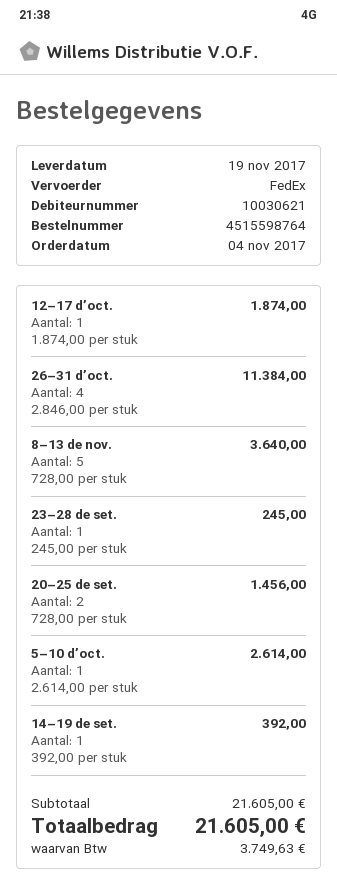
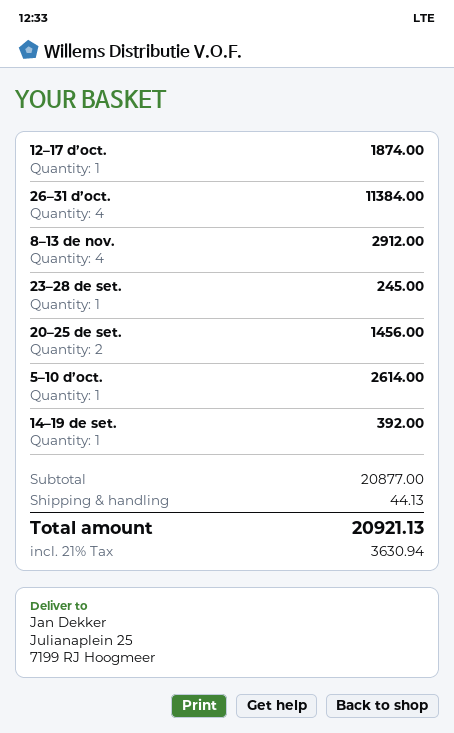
8–13 de nov.: 5 for 3640.00 -> 4 for 2912.00
subtotal: 21605.00 -> 20877.00
shipping: none -> 44.13
tax: 3749.63 -> 3630.94
total: 21605.00 -> 20921.13

